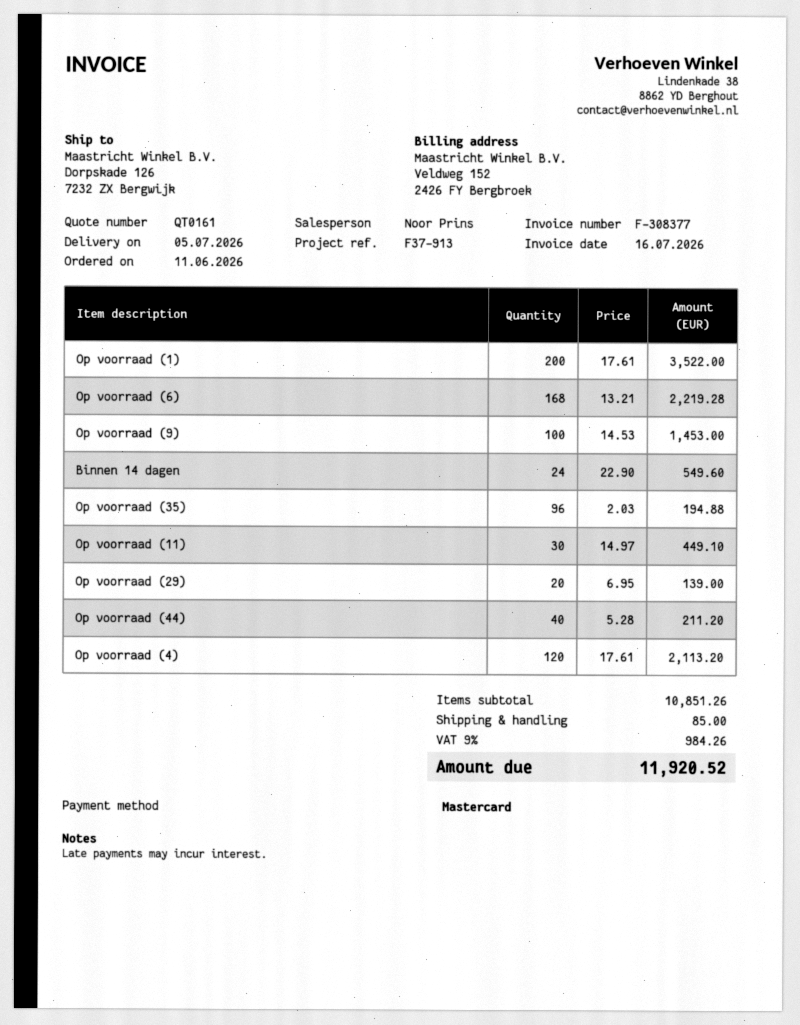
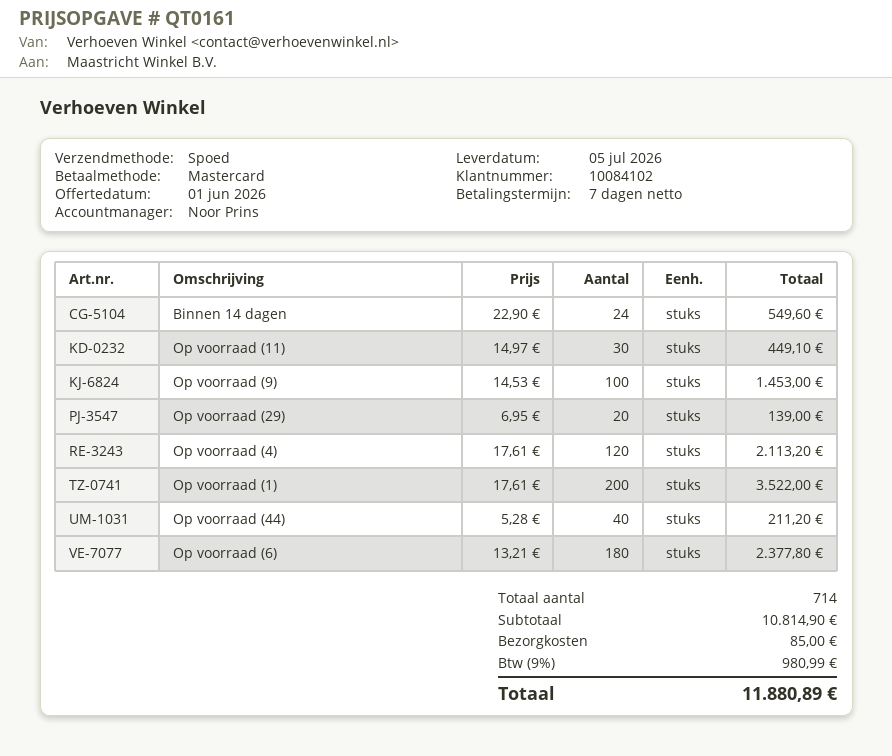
Op voorraad (6): 168 x 13.21 = 2219.28 -> 180 x 13.21 = 2377.80
Op voorraad (35): 96 x 2.03 = 194.88 -> none
subtotal: 10851.26 -> 10814.90
tax: 9% = 984.26 -> 9% = 980.99
total: 11920.52 -> 11880.89

